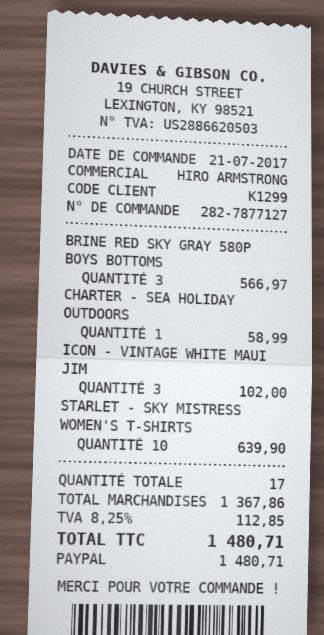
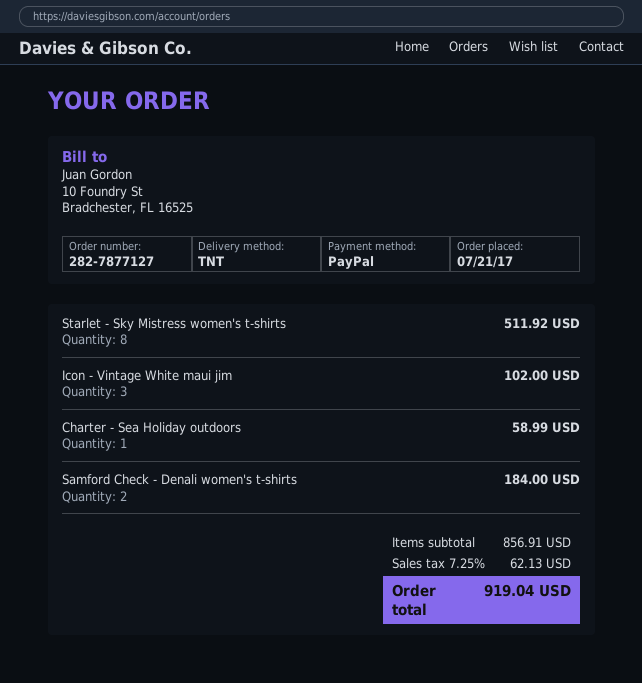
BRINE RED SKY GRAY 580P BOYS BOTTOMS: 3 for 566.97 -> none
STARLET - SKY MISTRESS WOMEN'S T-SHIRTS: 10 for 639.90 -> 8 for 511.92
Samford Check - Denali women's t-shirts: none -> 2 for 184.00
subtotal: 1367.86 -> 856.91
tax: 8.25% = 112.85 -> 7.25% = 62.13
total: 1480.71 -> 919.04

